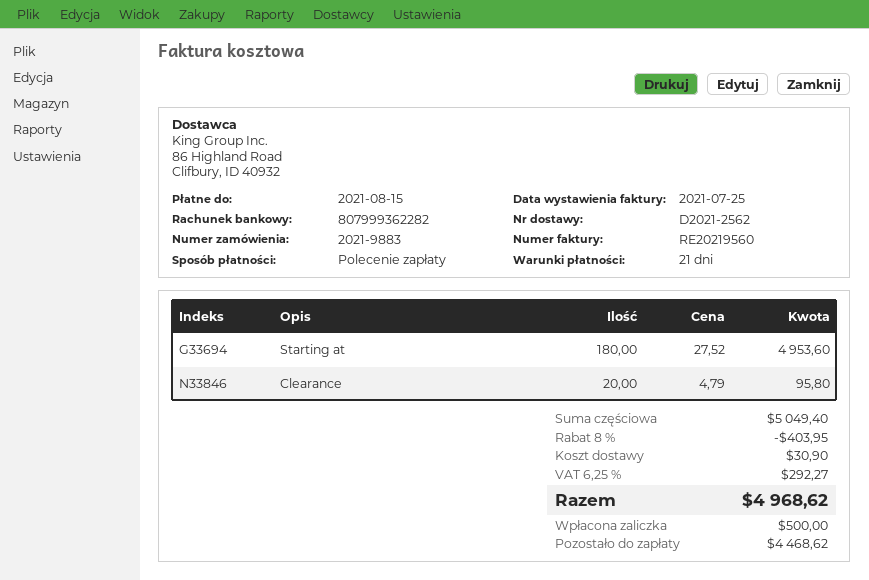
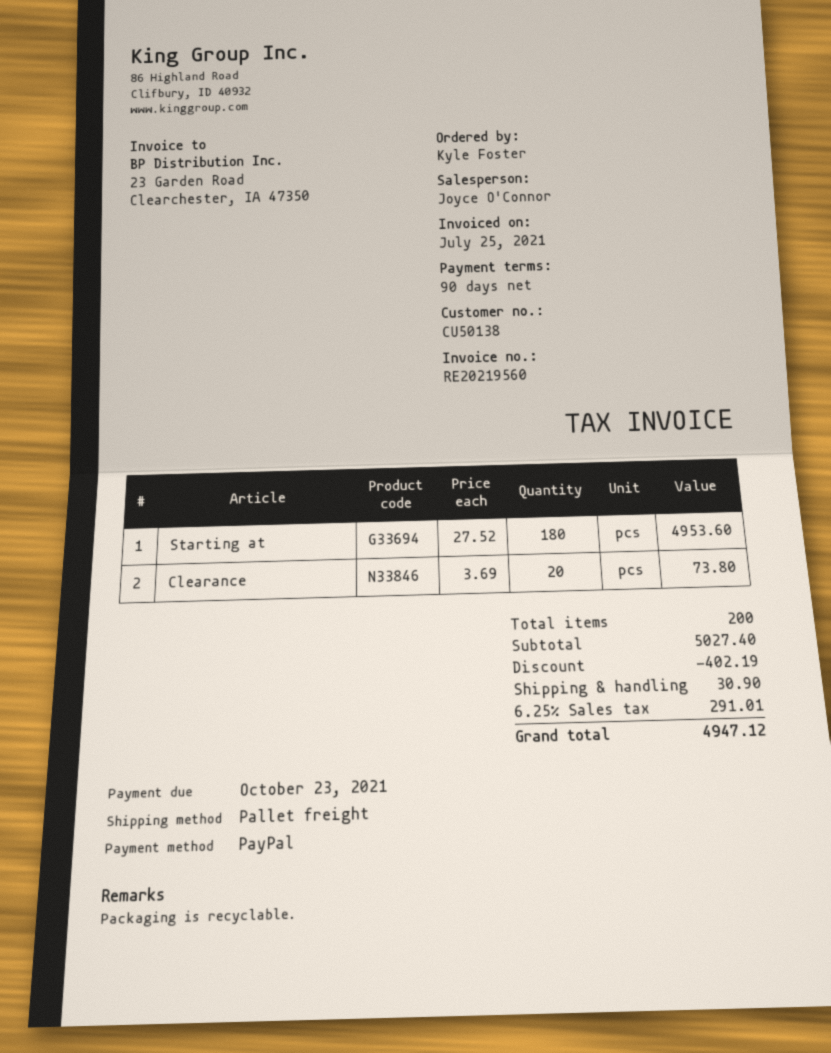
payment terms: 21 days -> 90 days
due date: 2021-08-15 -> 2021-10-23
payment method: direct debit -> PayPal
Clearance: 20 x 4.79 = 95.80 -> 20 x 3.69 = 73.80
subtotal: 5049.40 -> 5027.40
discount: 403.95 -> 402.19
tax: 6.25% = 292.27 -> 6.25% = 291.01
total: 4968.62 -> 4947.12

